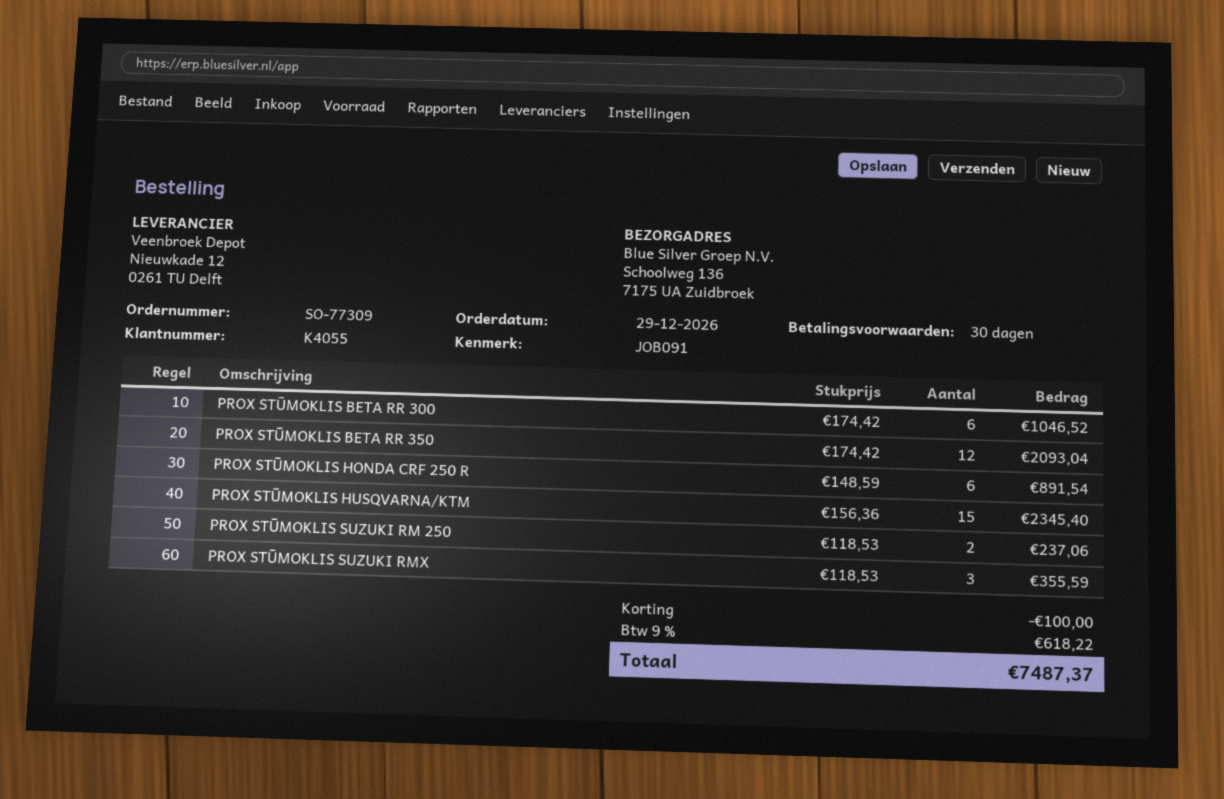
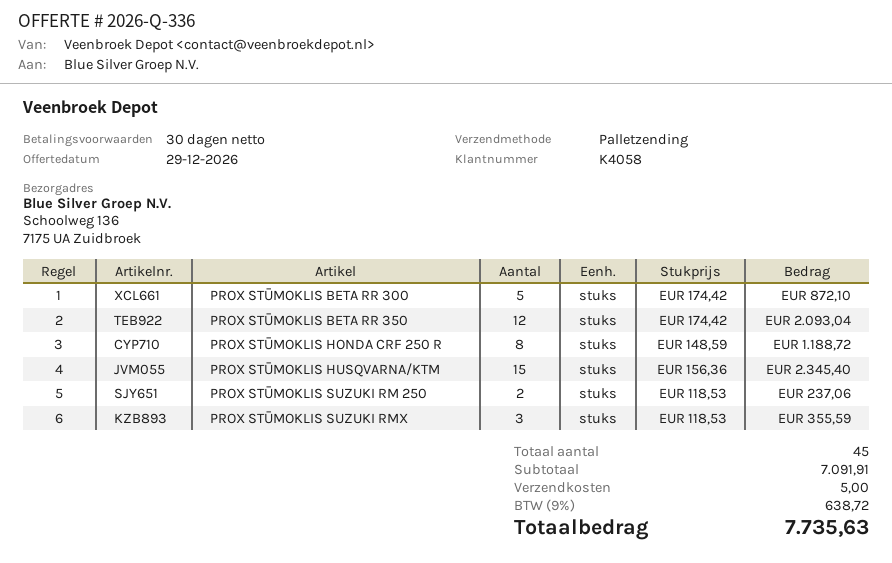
customer number: K4055 -> K4058
PROX STŪMOKLIS BETA RR 300: 6 x 174.42 = 1046.52 -> 5 x 174.42 = 872.10
PROX STŪMOKLIS HONDA CRF 250 R: 6 x 148.59 = 891.54 -> 8 x 148.59 = 1188.72
discount: 100.00 -> none
shipping: none -> 5.00
tax: 9% = 618.22 -> 9% = 638.72
total: 7487.37 -> 7735.63

